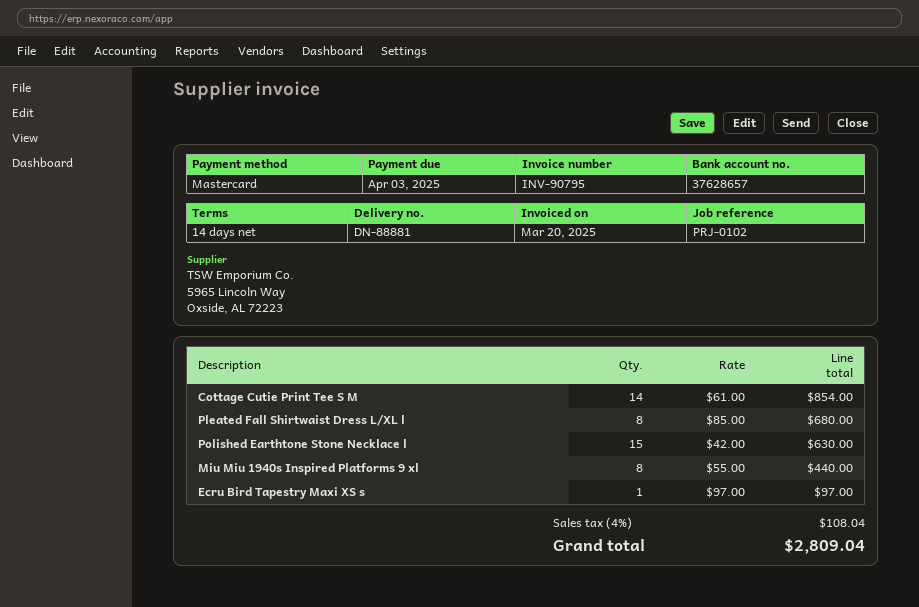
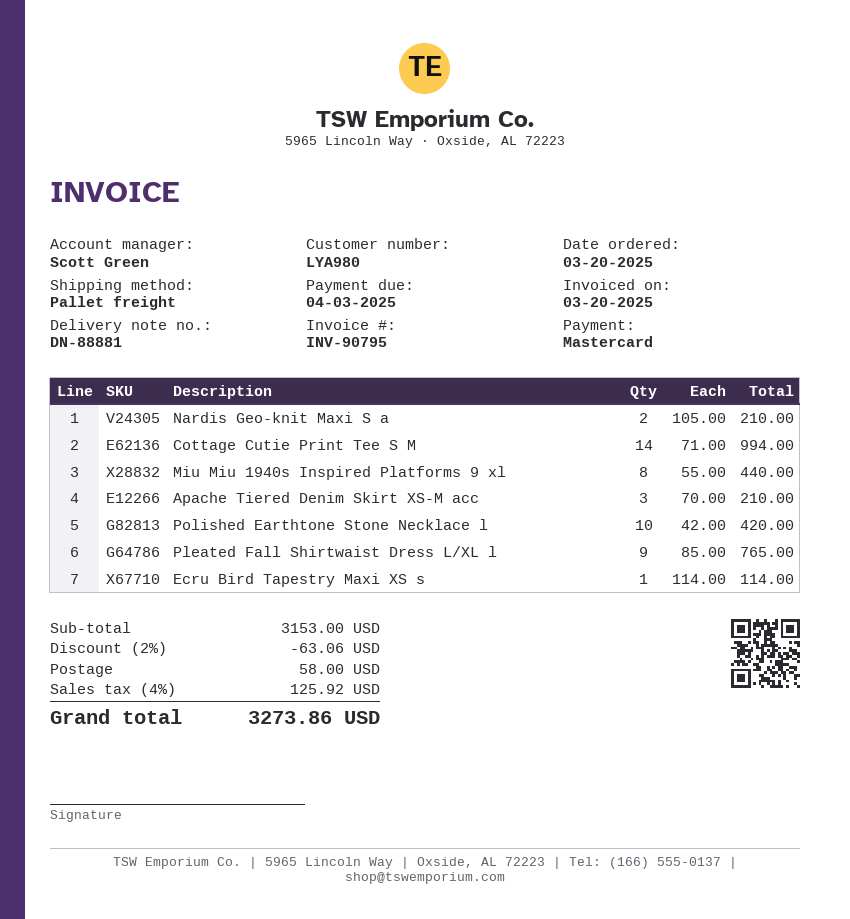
Cottage Cutie Print Tee S M: 14 x 61.00 = 854.00 -> 14 x 71.00 = 994.00
Pleated Fall Shirtwaist Dress L/XL l: 8 x 85.00 = 680.00 -> 9 x 85.00 = 765.00
Polished Earthtone Stone Necklace l: 15 x 42.00 = 630.00 -> 10 x 42.00 = 420.00
Ecru Bird Tapestry Maxi XS s: 1 x 97.00 = 97.00 -> 1 x 114.00 = 114.00
Nardis Geo-knit Maxi S a: none -> 2 x 105.00 = 210.00
Apache Tiered Denim Skirt XS-M acc: none -> 3 x 70.00 = 210.00
discount: none -> 2% = 63.06
shipping: none -> 58.00
tax: 4% = 108.04 -> 4% = 125.92
total: 2809.04 -> 3273.86

